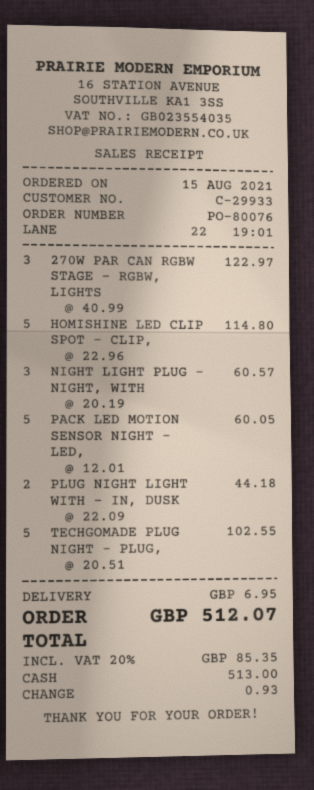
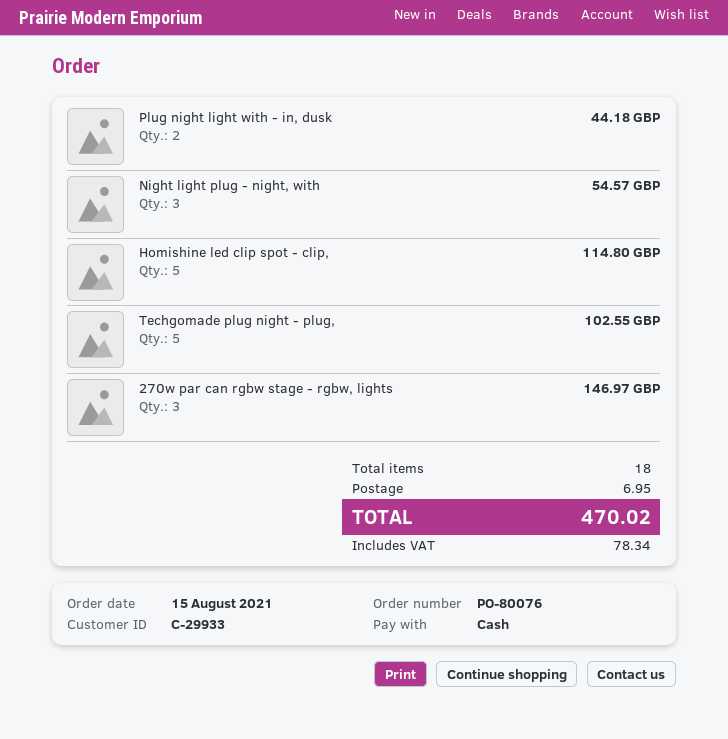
270W PAR CAN RGBW STAGE - RGBW, LIGHTS: 3 for 122.97 -> 3 for 146.97
NIGHT LIGHT PLUG - NIGHT, WITH: 3 for 60.57 -> 3 for 54.57
PACK LED MOTION SENSOR NIGHT - LED,: 5 for 60.05 -> none
tax: 85.35 -> 78.34
total: 512.07 -> 470.02

